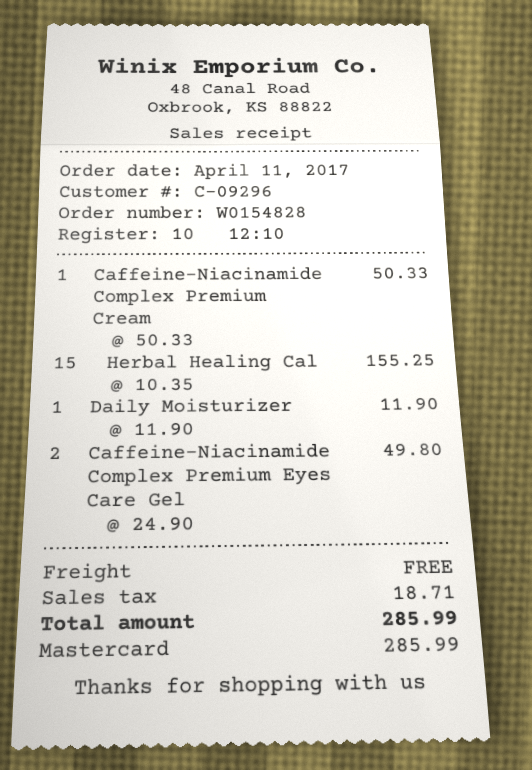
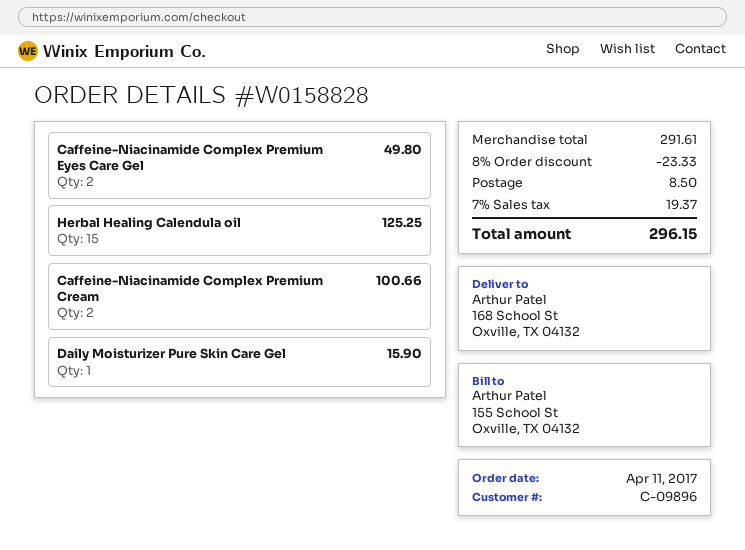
order number: W0154828 -> W0158828
customer number: C-09296 -> C-09896
Caffeine-Niacinamide Complex Premium Cream: 1 for 50.33 -> 2 for 100.66
Herbal Healing Cal: 15 for 155.25 -> 15 for 125.25
Daily Moisturizer: 1 for 11.90 -> 1 for 15.90
discount: none -> 8% = 23.33
shipping: 0.00 -> 8.50
tax: 18.71 -> 19.37
total: 285.99 -> 296.15

